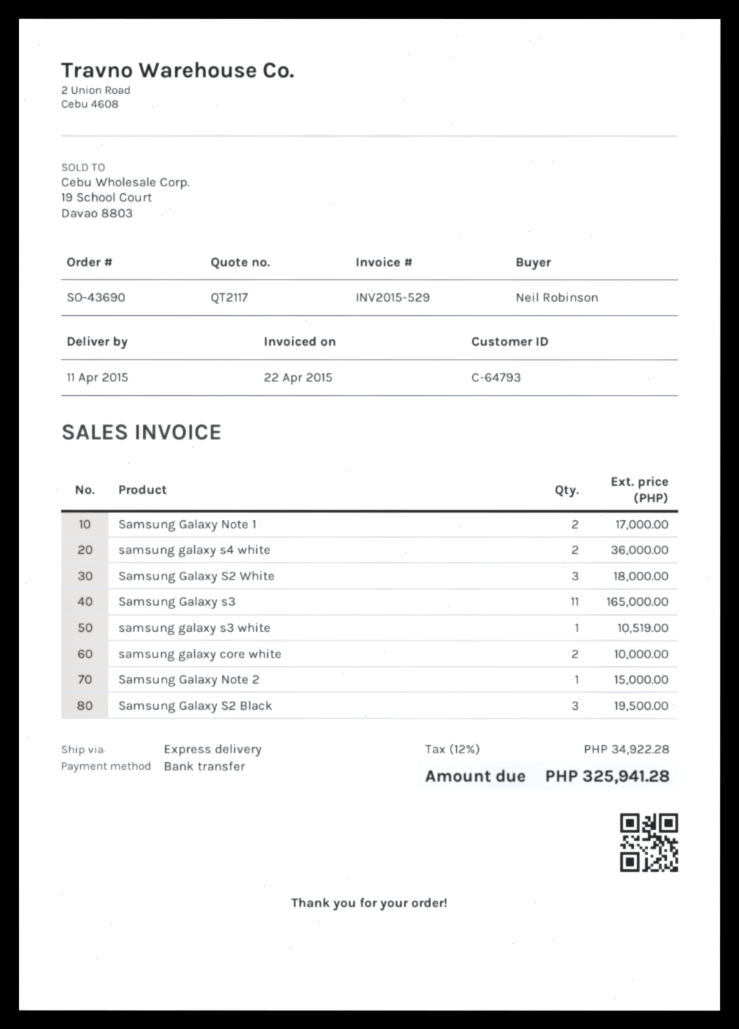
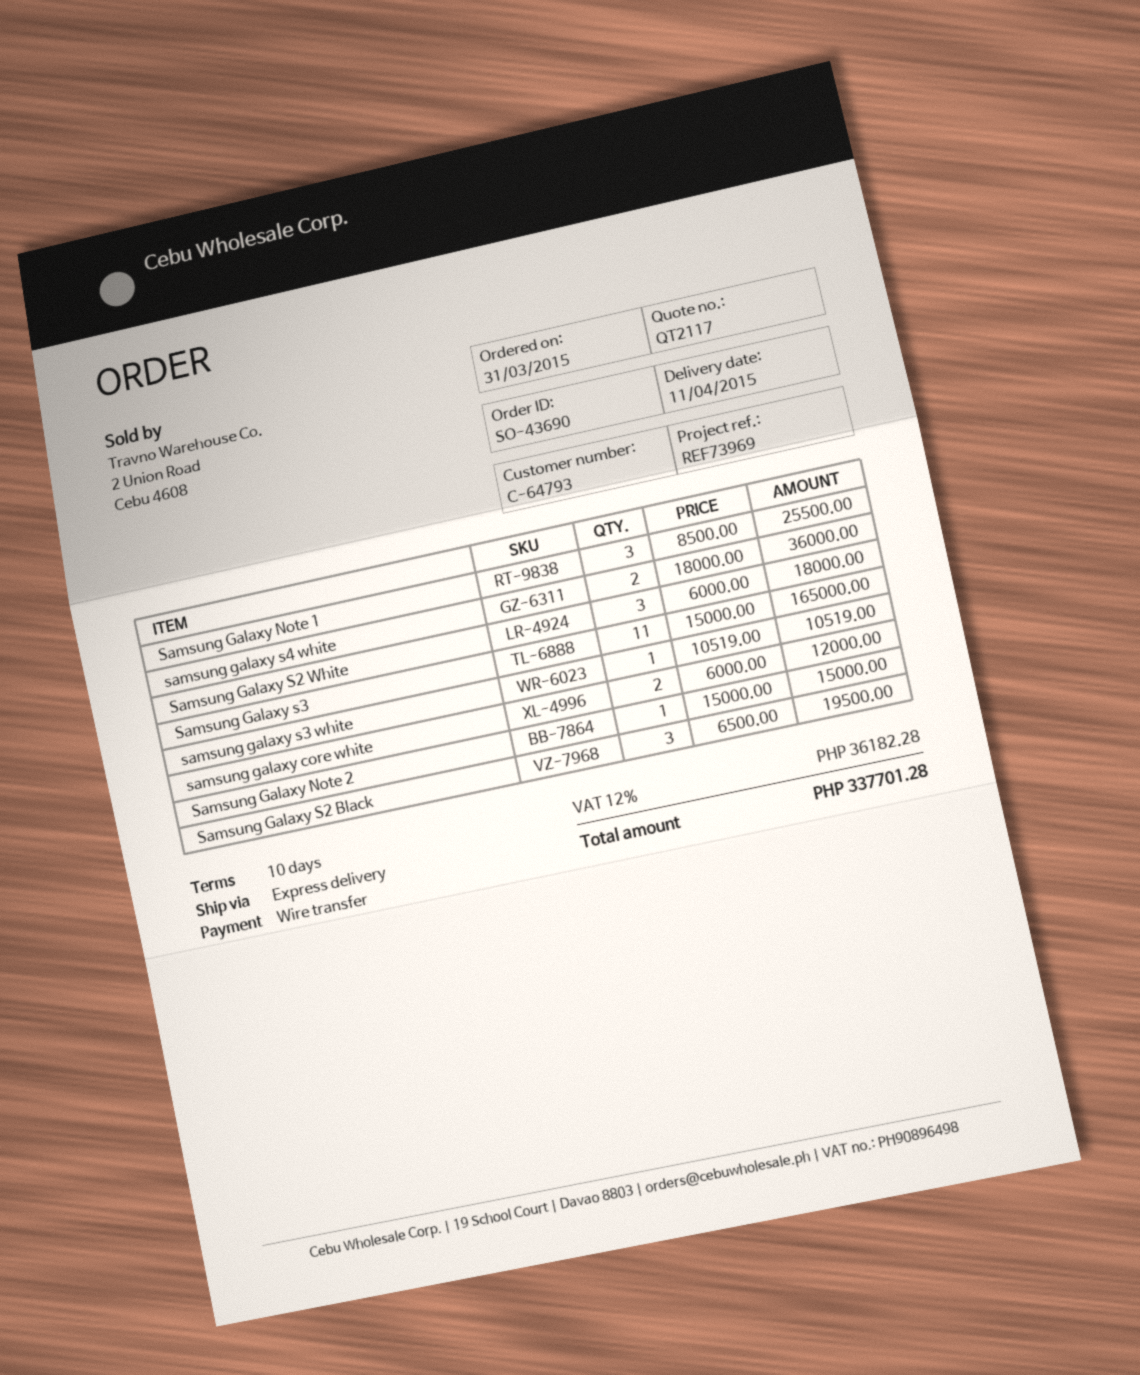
Samsung Galaxy Note 1: 2 for 17000.00 -> 3 for 25500.00
samsung galaxy core white: 2 for 10000.00 -> 2 for 12000.00
tax: 12% = 34922.28 -> 12% = 36182.28
total: 325941.28 -> 337701.28

